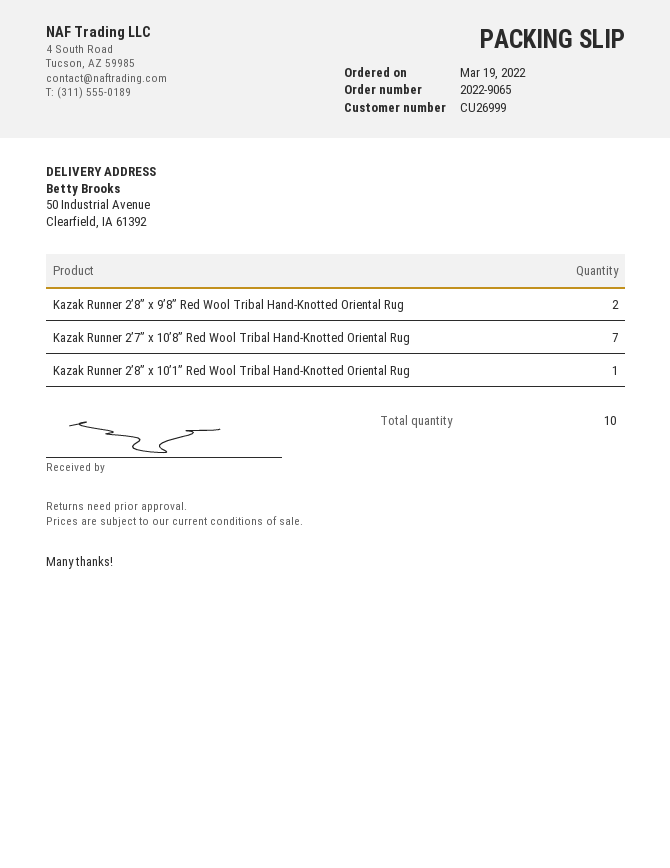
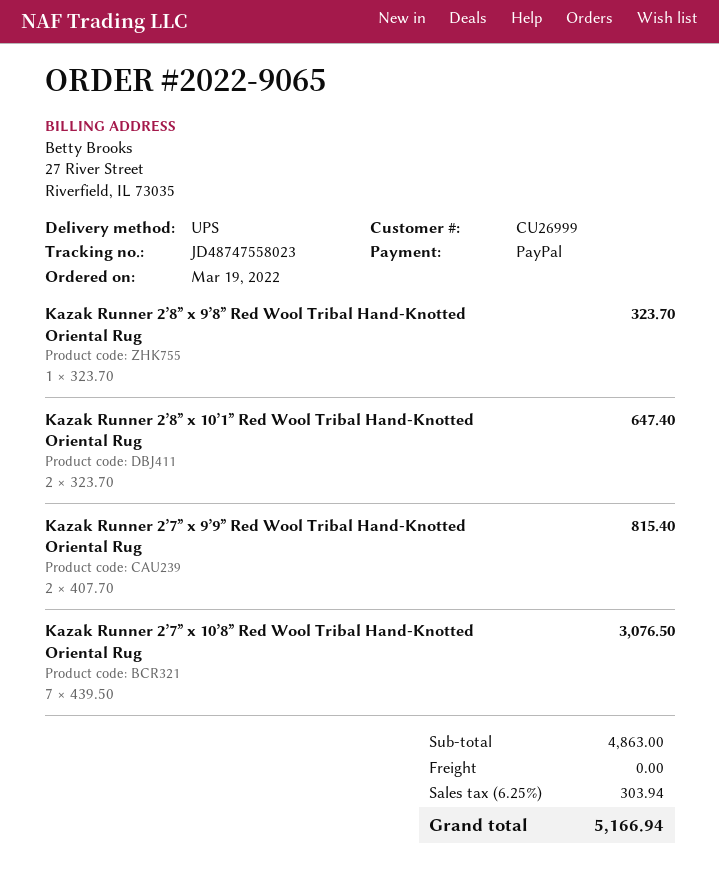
Kazak Runner 2’8” x 9’8” Red Wool Tribal Hand-Knotted Oriental Rug: 2 -> 1
Kazak Runner 2’8” x 10’1” Red Wool Tribal Hand-Knotted Oriental Rug: 1 -> 2
Kazak Runner 2’7” x 9’9” Red Wool Tribal Hand-Knotted Oriental Rug: none -> 2

